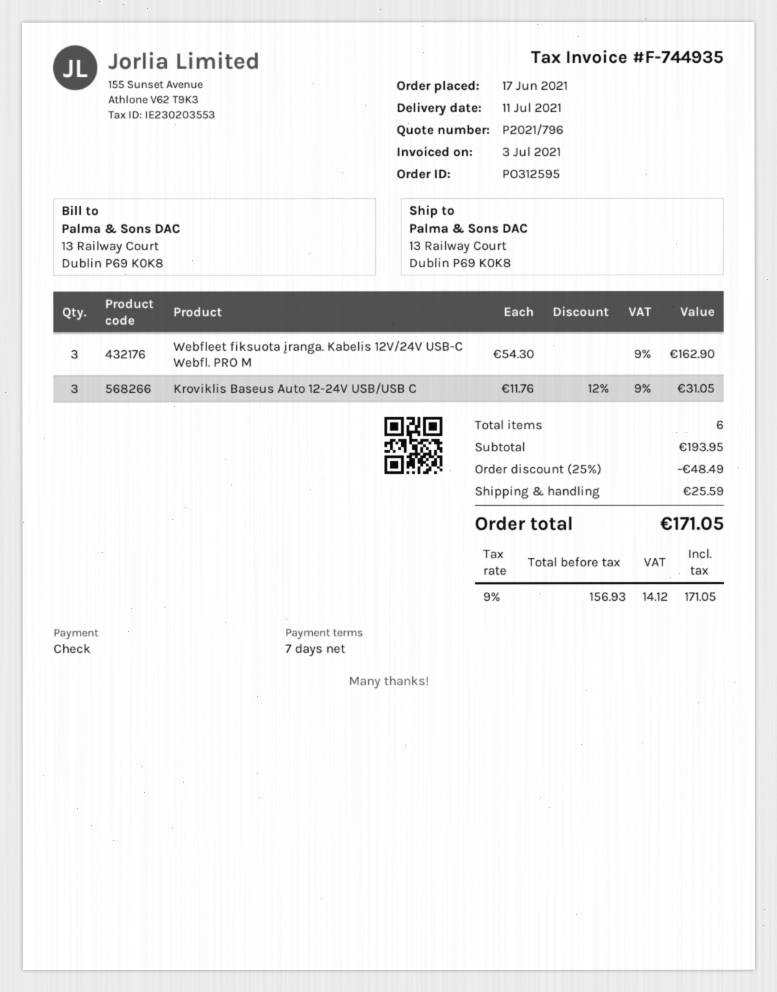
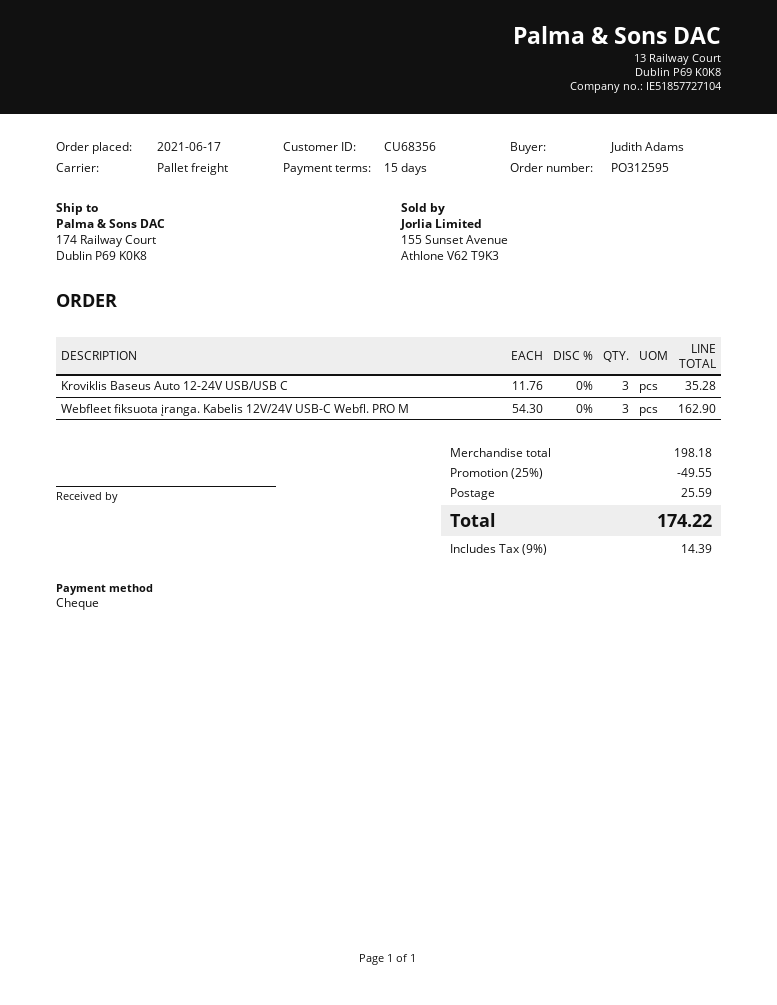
payment terms: 7 days -> 15 days
ship to: 13 Railway Court, Dublin P69 K0K8 -> 174 Railway Court, Dublin P69 K0K8
Kroviklis Baseus Auto 12-24V USB/USB C: 3 x 11.76 - 12% = 31.05 -> 3 x 11.76 = 35.28
subtotal: 193.95 -> 198.18
discount: 25% = 48.49 -> 25% = 49.55
tax: 9% = 14.12 -> 9% = 14.39
total: 171.05 -> 174.22

